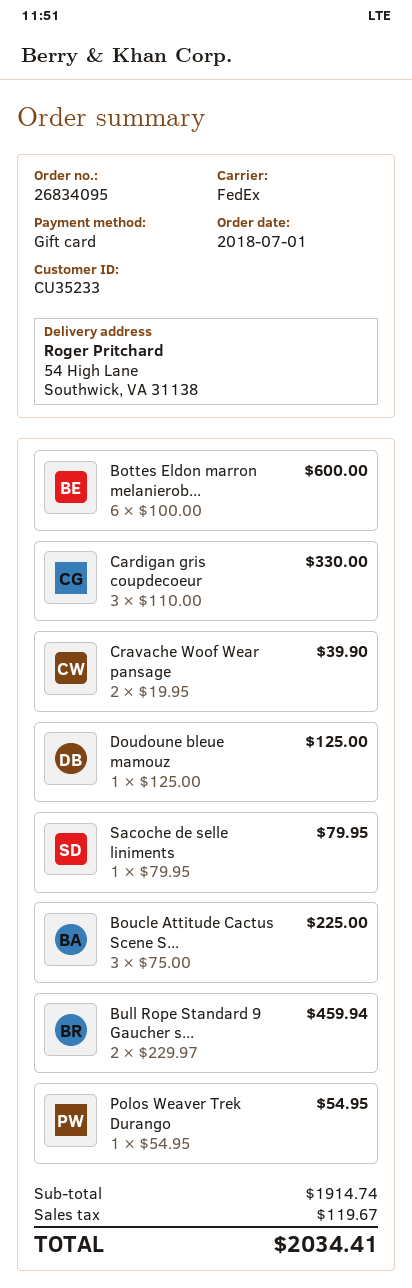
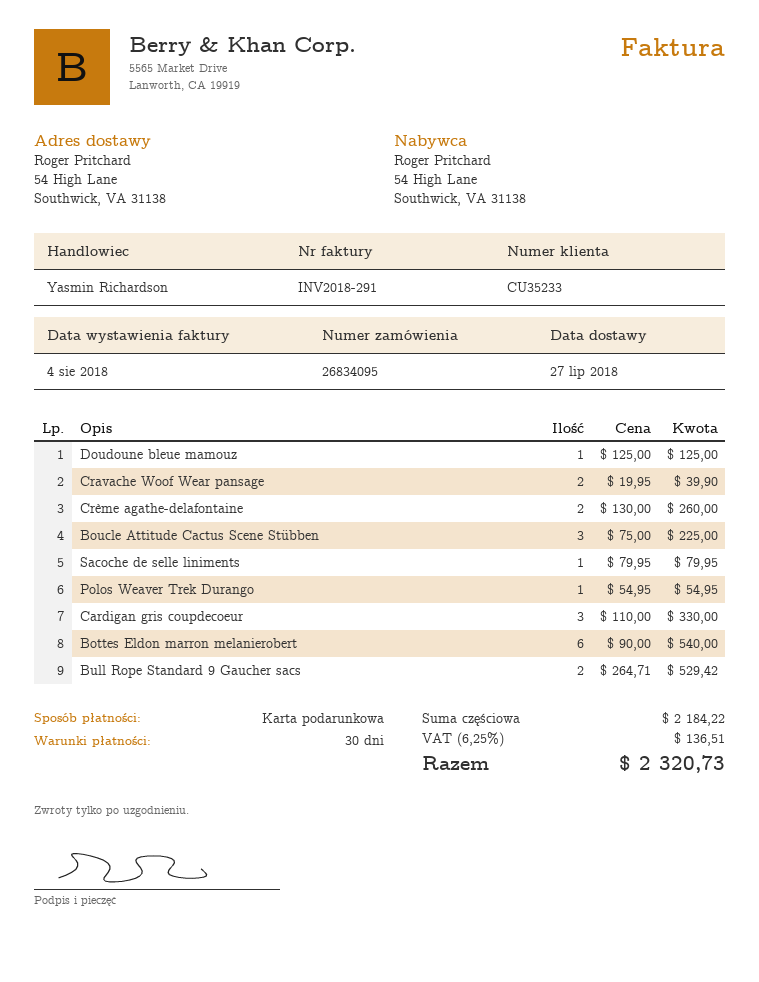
Bottes Eldon marron melanierob...: 6 x 100.00 = 600.00 -> 6 x 90.00 = 540.00
Bull Rope Standard 9 Gaucher s...: 2 x 229.97 = 459.94 -> 2 x 264.71 = 529.42
Crème agathe-delafontaine: none -> 2 x 130.00 = 260.00
subtotal: 1914.74 -> 2184.22
tax: 119.67 -> 136.51
total: 2034.41 -> 2320.73

